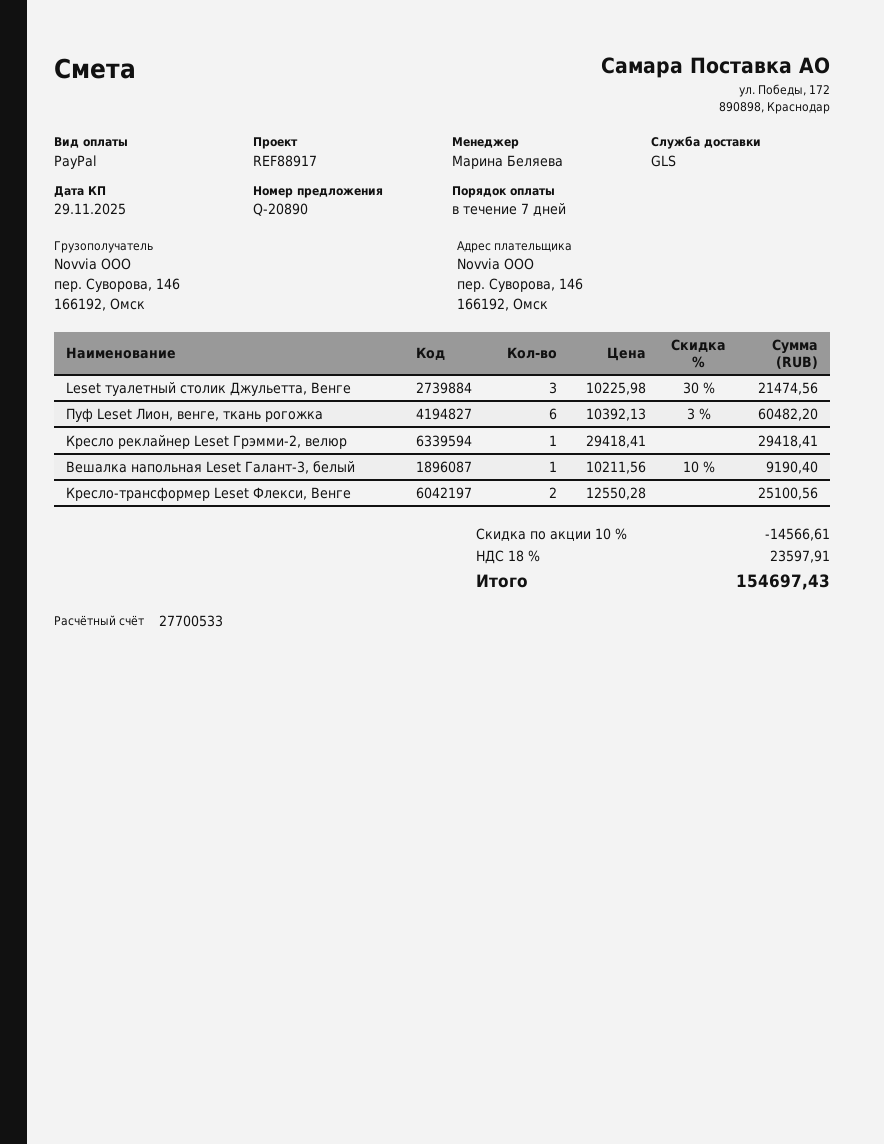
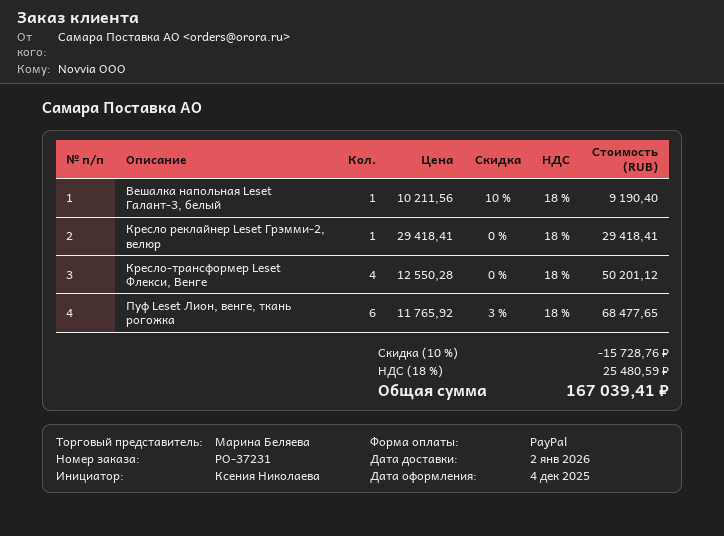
Leset туалетный столик Джульетта, Венге: 3 x 10225.98 - 30% = 21474.56 -> none
Пуф Leset Лион, венге, ткань рогожка: 6 x 10392.13 - 3% = 60482.20 -> 6 x 11765.92 - 3% = 68477.65
Кресло-трансформер Leset Флекси, Венге: 2 x 12550.28 = 25100.56 -> 4 x 12550.28 = 50201.12
discount: 10% = 14566.61 -> 10% = 15728.76
tax: 18% = 23597.91 -> 18% = 25480.59
total: 154697.43 -> 167039.41

